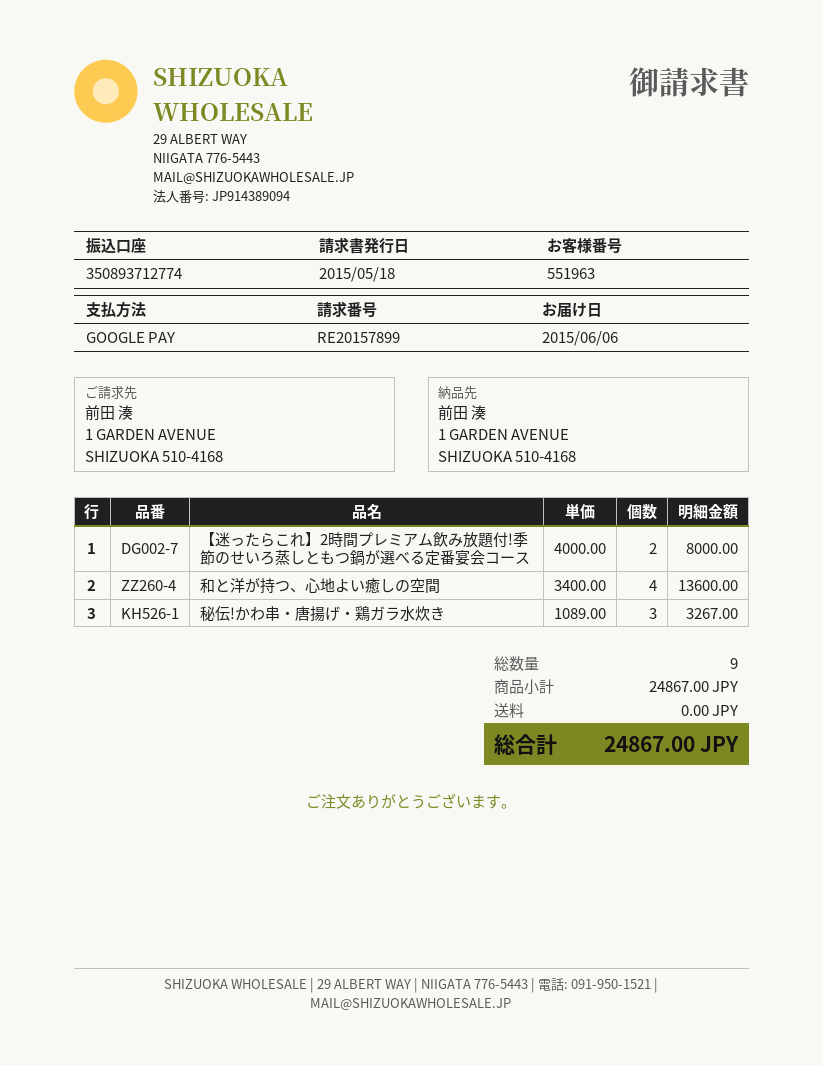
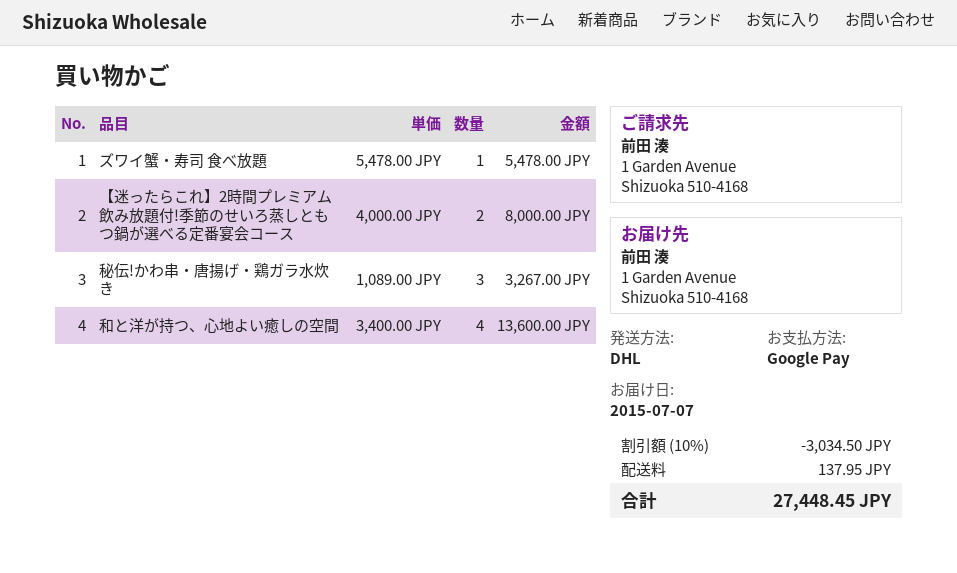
delivery date: 2015-06-06 -> 2015-07-07
ズワイ蟹・寿司 食べ放題: none -> 1 x 5478.00 = 5478.00
discount: none -> 10% = 3034.50
shipping: 0.00 -> 137.95
total: 24867.00 -> 27448.45

